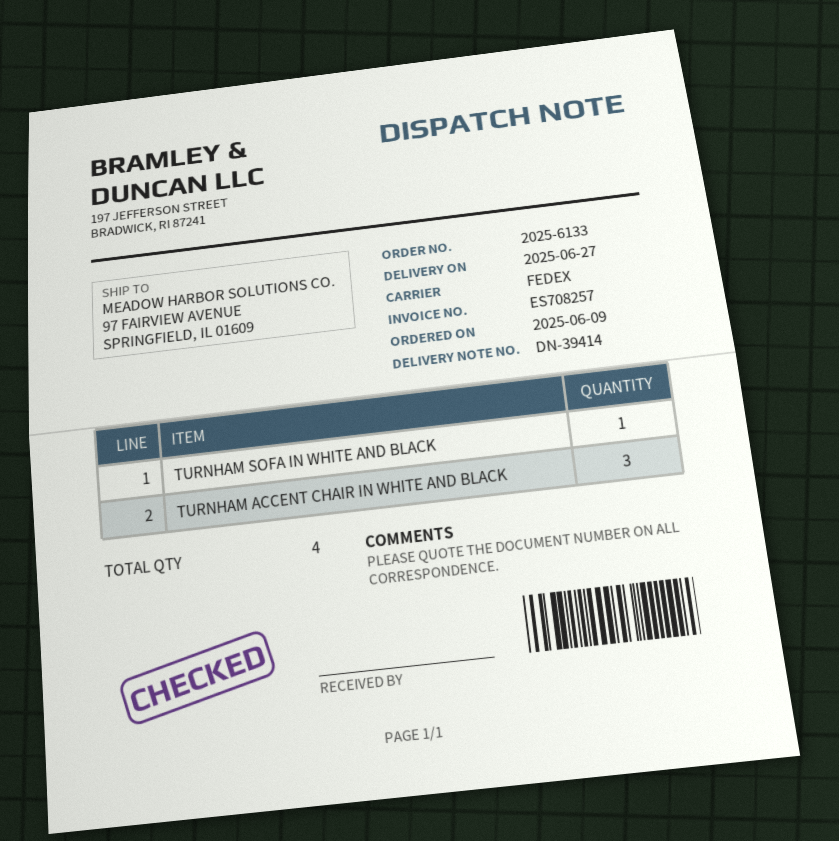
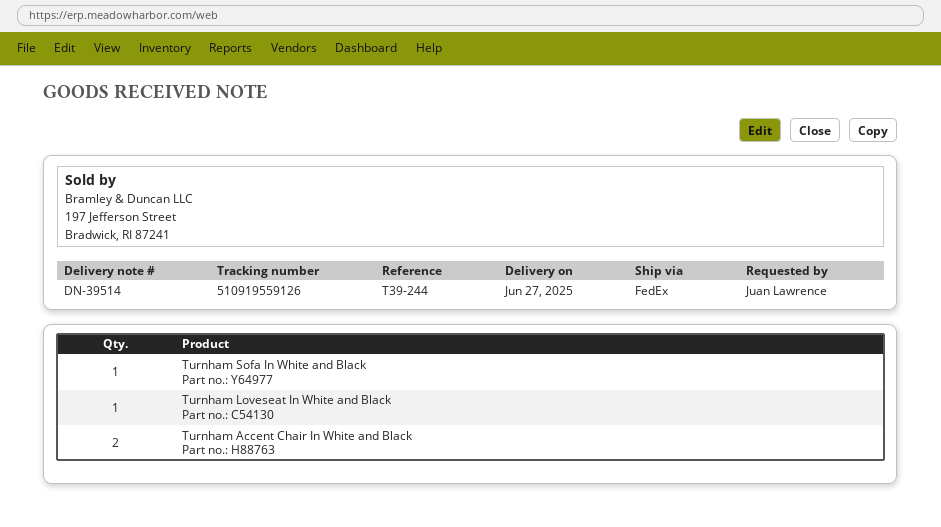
delivery note number: DN-39414 -> DN-39514
TURNHAM ACCENT CHAIR IN WHITE AND BLACK: 3 -> 2
Turnham Loveseat In White and Black: none -> 1

